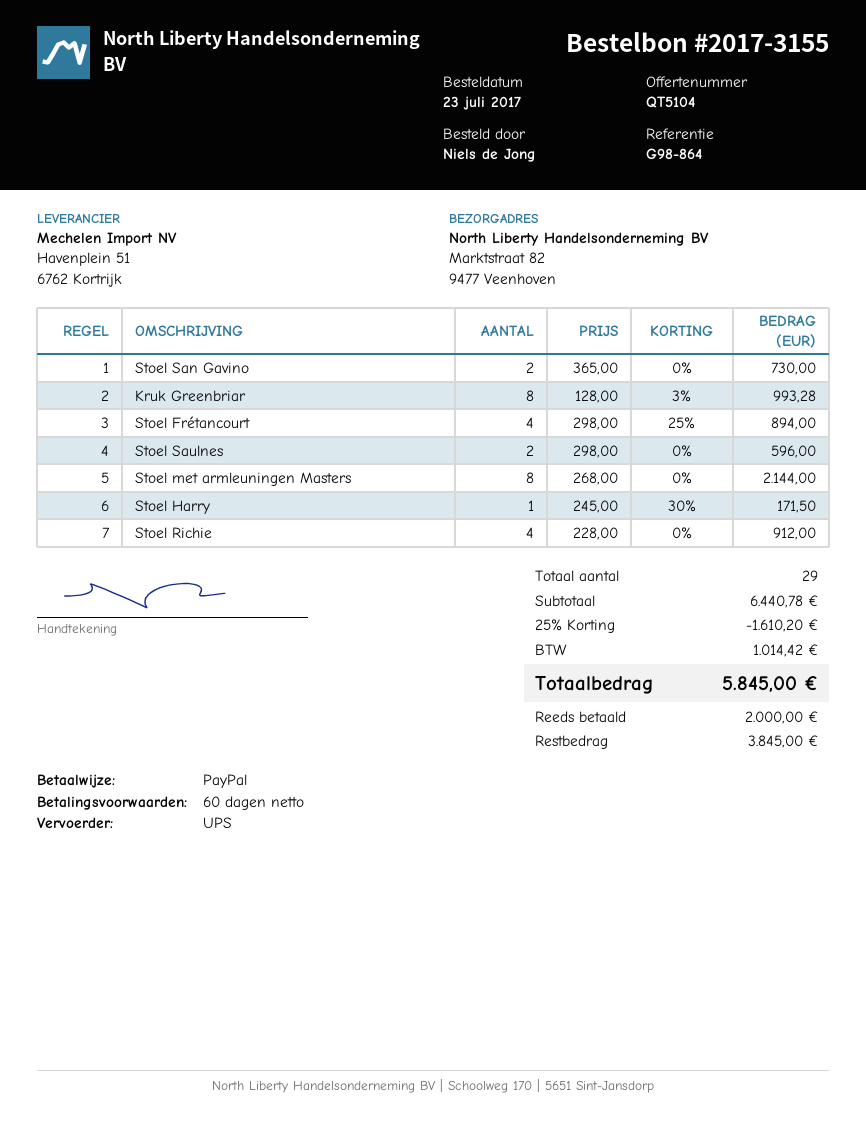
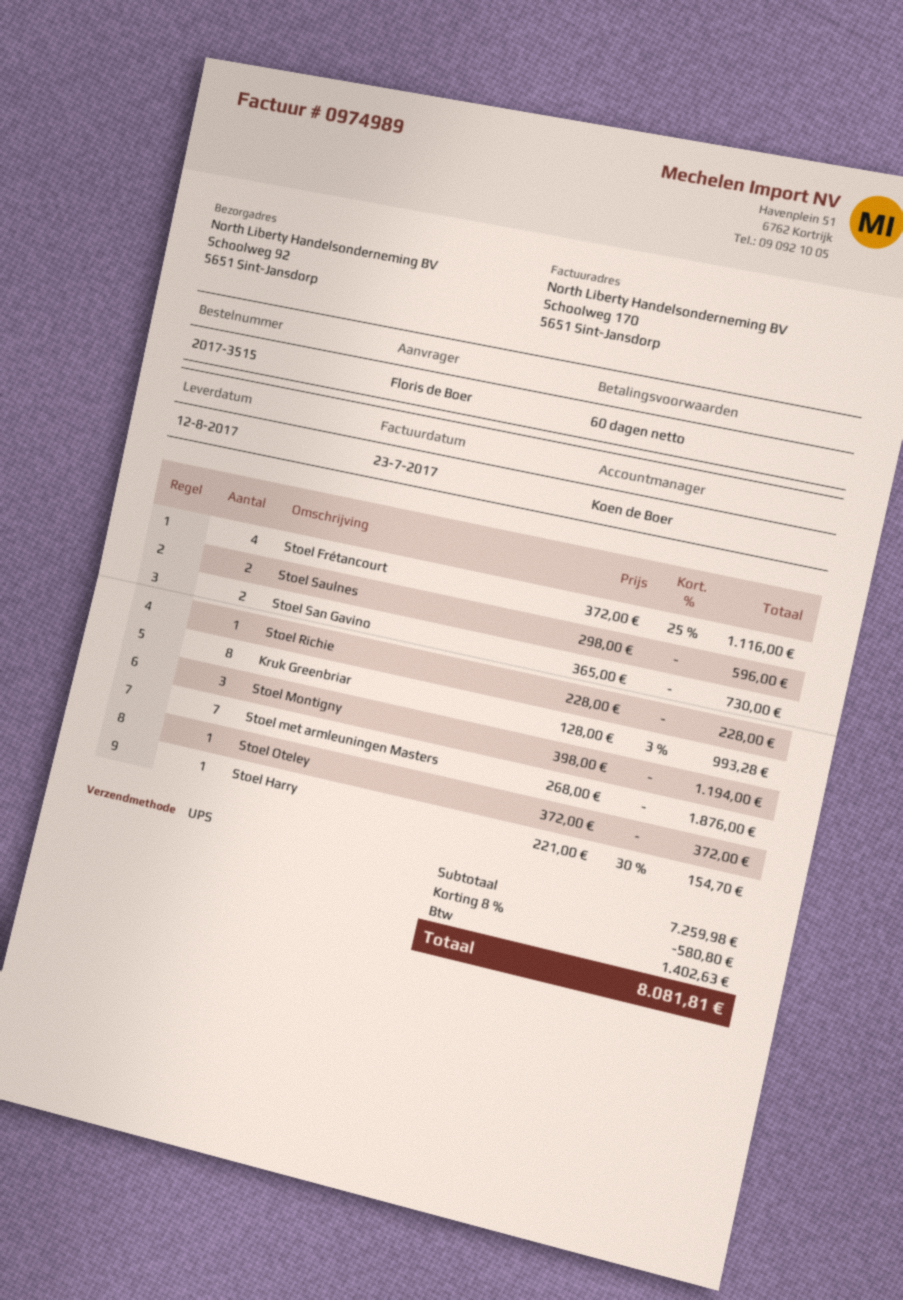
order number: 2017-3155 -> 2017-3515
ordered by: Niels de Jong -> Floris de Boer
ship to: Marktstraat 82, 9477 Veenhoven -> Schoolweg 92, 5651 Sint-Jansdorp
Stoel Frétancourt: 4 x 298.00 - 25% = 894.00 -> 4 x 372.00 - 25% = 1116.00
Stoel met armleuningen Masters: 8 x 268.00 = 2144.00 -> 7 x 268.00 = 1876.00
Stoel Harry: 1 x 245.00 - 30% = 171.50 -> 1 x 221.00 - 30% = 154.70
Stoel Richie: 4 x 228.00 = 912.00 -> 1 x 228.00 = 228.00
Stoel Montigny: none -> 3 x 398.00 = 1194.00
Stoel Oteley: none -> 1 x 372.00 = 372.00
subtotal: 6440.78 -> 7259.98
discount: 25% = 1610.20 -> 8% = 580.80
tax: 1014.42 -> 1402.63
total: 5845.00 -> 8081.81

